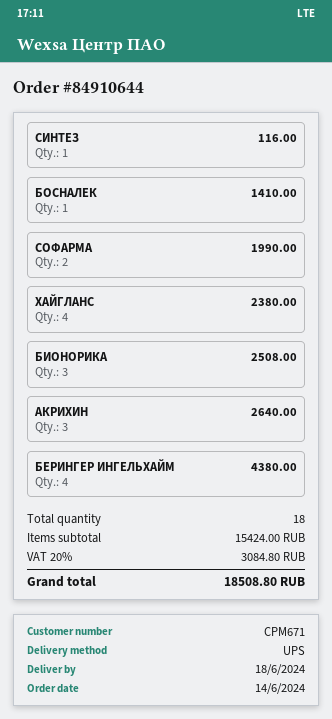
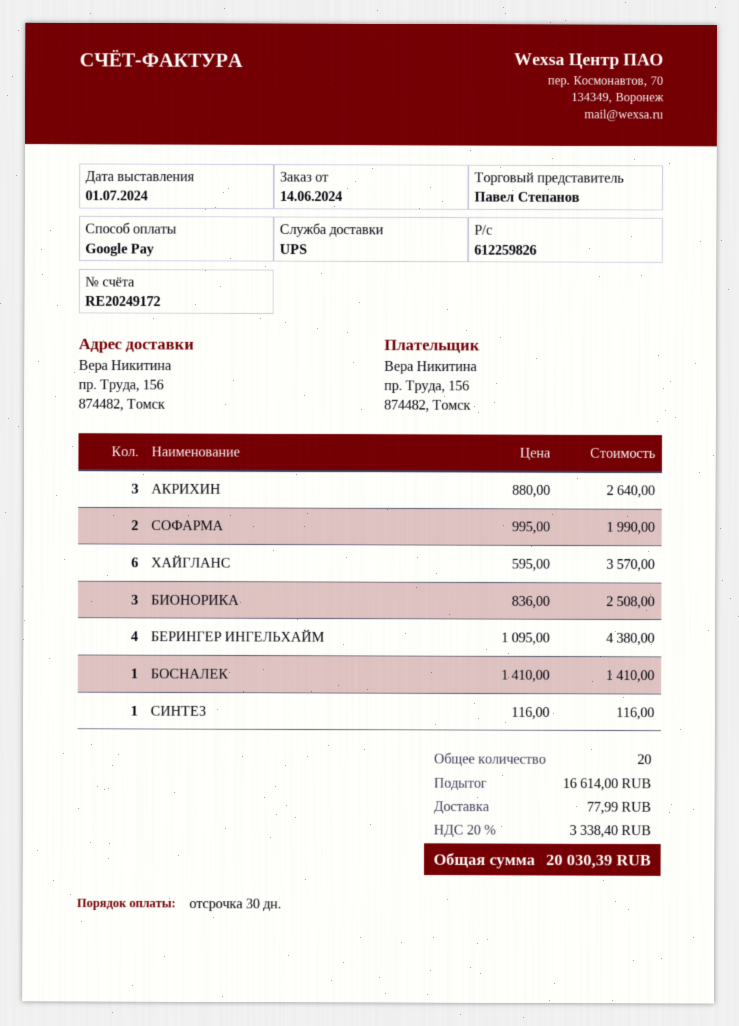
ХАЙГЛАНС: 4 for 2380.00 -> 6 for 3570.00
total quantity: 18 -> 20
subtotal: 15424.00 -> 16614.00
shipping: none -> 77.99
tax: 20% = 3084.80 -> 20% = 3338.40
total: 18508.80 -> 20030.39

